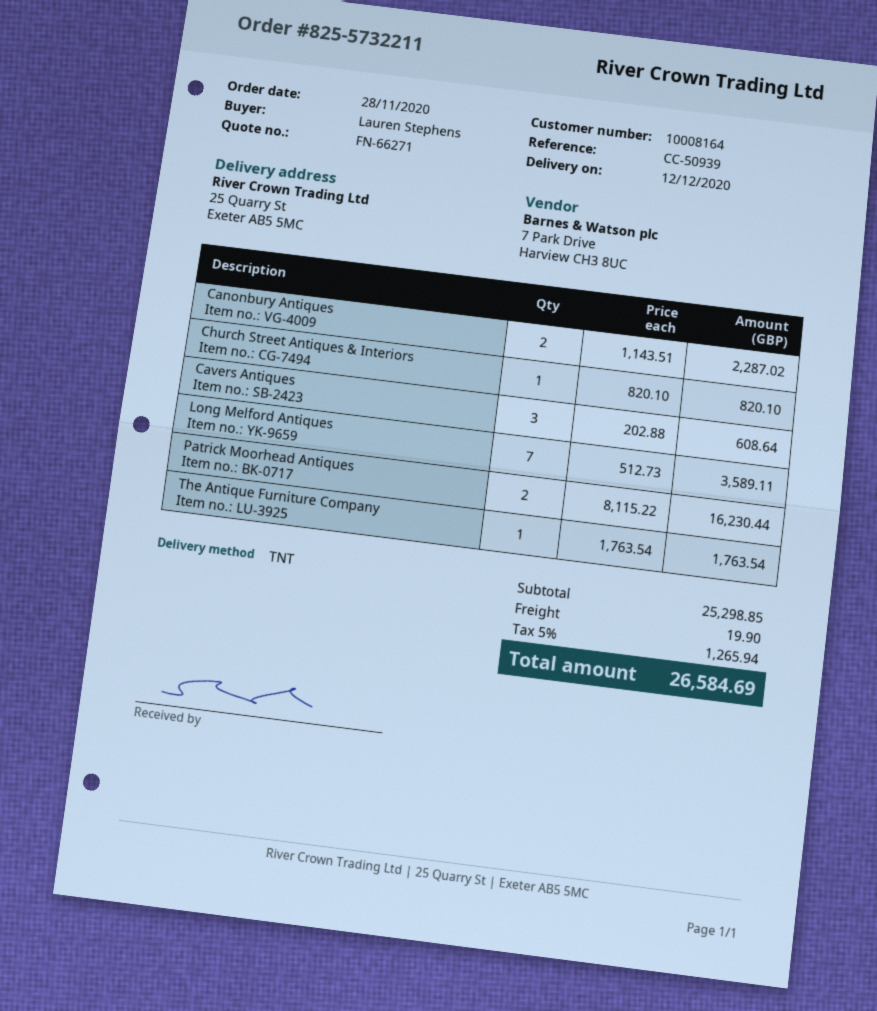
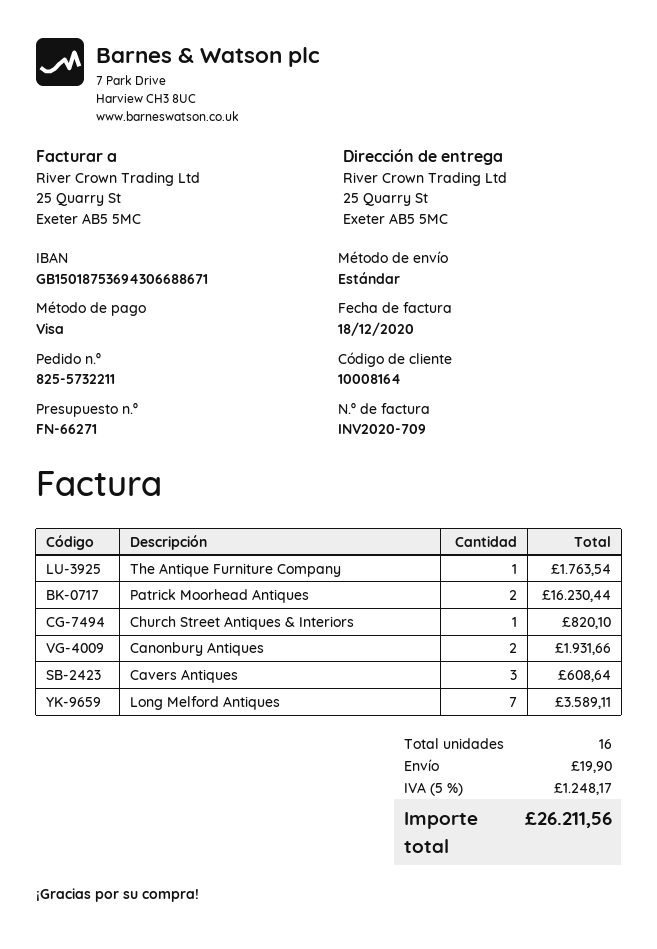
shipping method: TNT -> standard
Canonbury Antiques: 2 for 2287.02 -> 2 for 1931.66
tax: 5% = 1265.94 -> 5% = 1248.17
total: 26584.69 -> 26211.56

